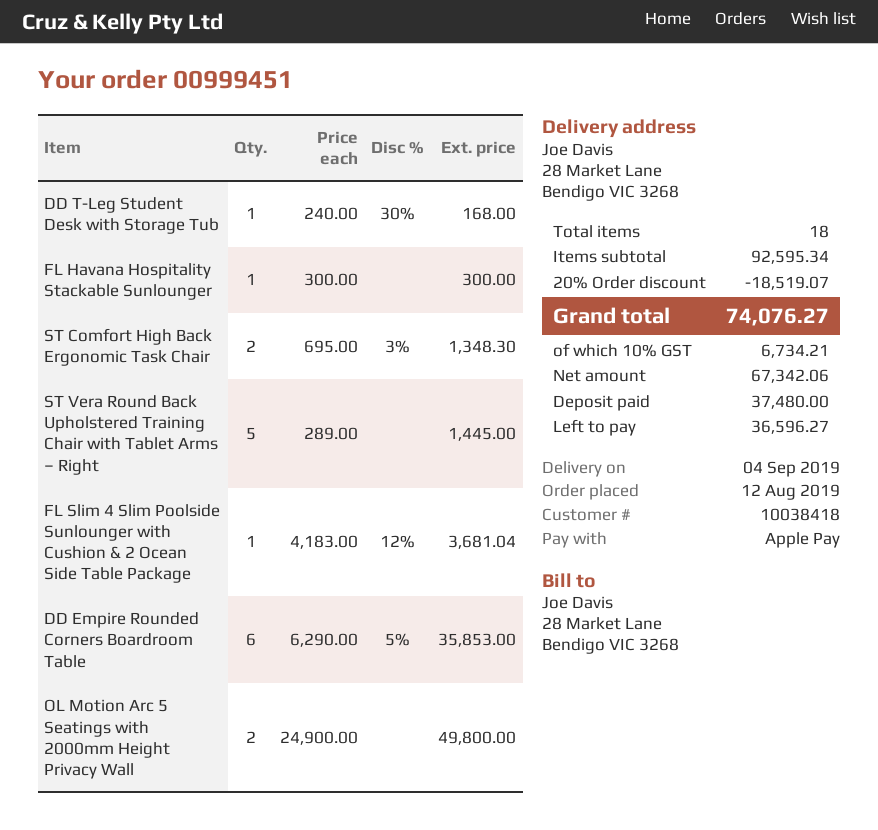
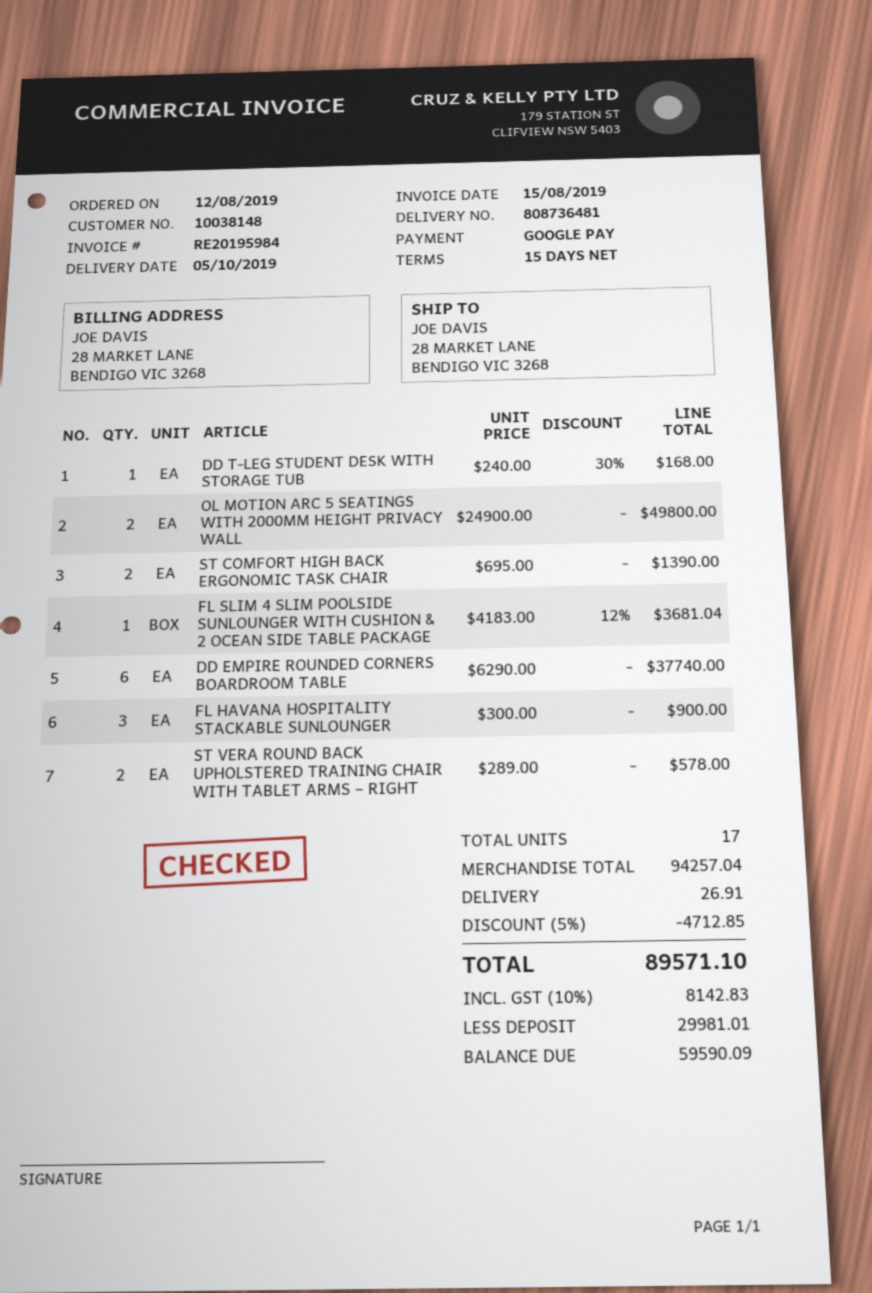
delivery date: 2019-09-04 -> 2019-10-05
customer number: 10038418 -> 10038148
payment method: Apple Pay -> Google Pay
FL Havana Hospitality Stackable Sunlounger: 1 x 300.00 = 300.00 -> 3 x 300.00 = 900.00
ST Comfort High Back Ergonomic Task Chair: 2 x 695.00 - 3% = 1348.30 -> 2 x 695.00 = 1390.00
ST Vera Round Back Upholstered Training Chair with Tablet Arms – Right: 5 x 289.00 = 1445.00 -> 2 x 289.00 = 578.00
DD Empire Rounded Corners Boardroom Table: 6 x 6290.00 - 5% = 35853.00 -> 6 x 6290.00 = 37740.00
total quantity: 18 -> 17
subtotal: 92595.34 -> 94257.04
discount: 20% = 18519.07 -> 5% = 4712.85
shipping: none -> 26.91
tax: 10% = 6734.21 -> 10% = 8142.83
total: 74076.27 -> 89571.10
deposit: 37480.00 -> 29981.01
balance: 36596.27 -> 59590.09

